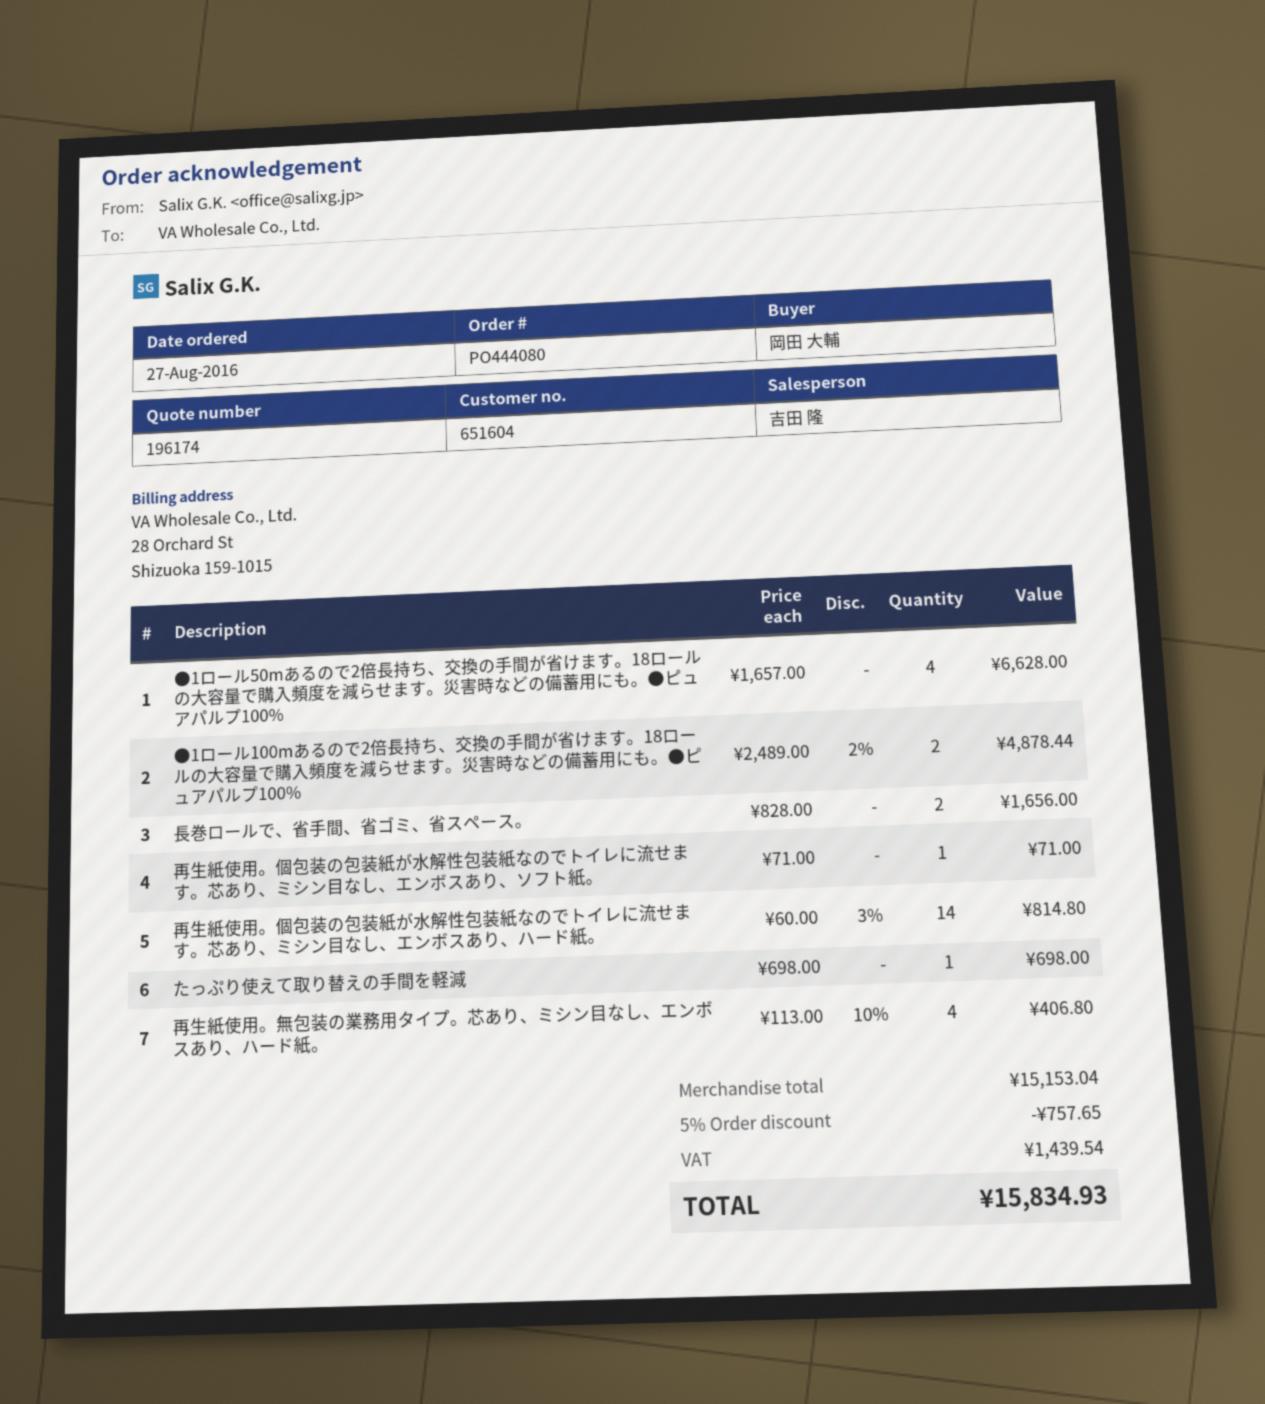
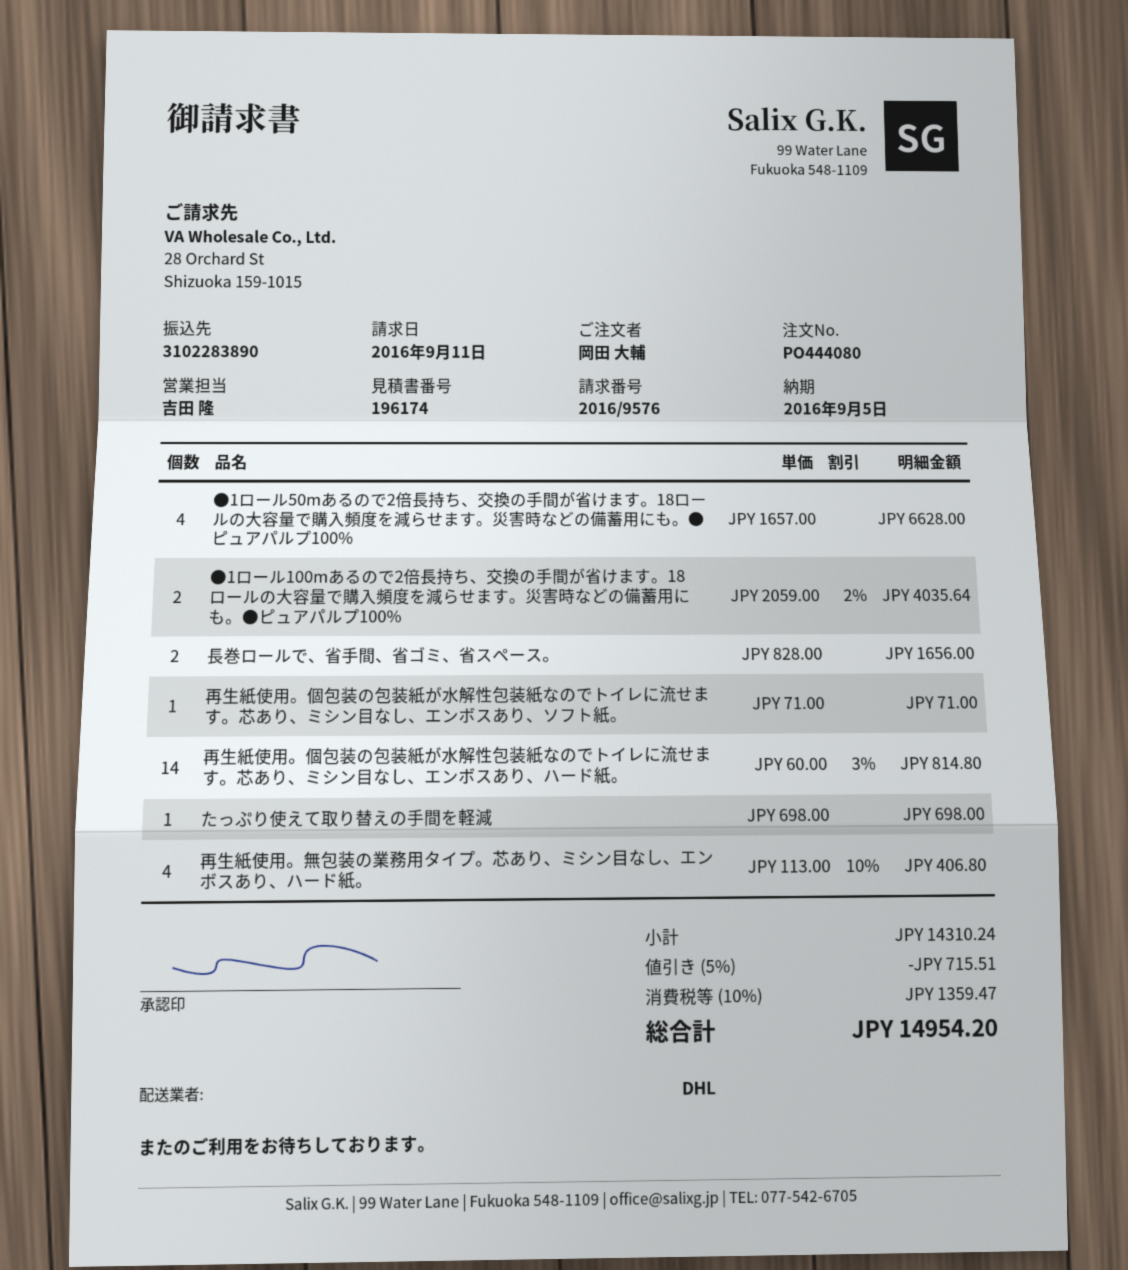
●1ロール100mあるので2倍長持ち、交換の手間が省けます。18ロールの大容量で購入頻度を減らせます。災害時などの備蓄用にも。●ピュアパルプ100%: 2 x 2489.00 - 2% = 4878.44 -> 2 x 2059.00 - 2% = 4035.64
subtotal: 15153.04 -> 14310.24
discount: 5% = 757.65 -> 5% = 715.51
tax: 1439.54 -> 1359.47
total: 15834.93 -> 14954.20

